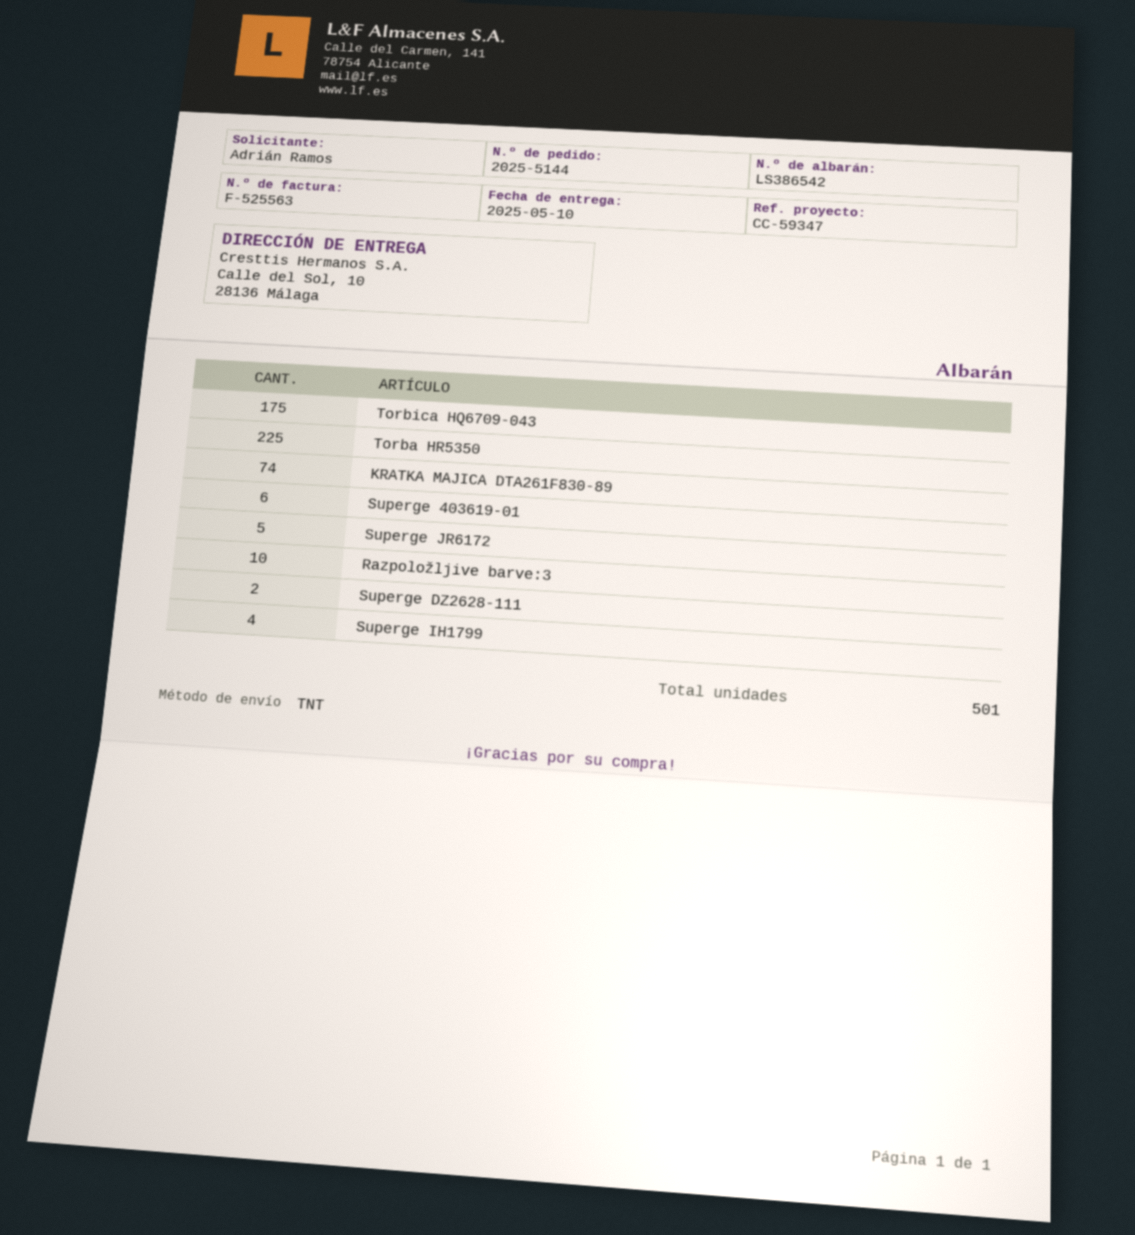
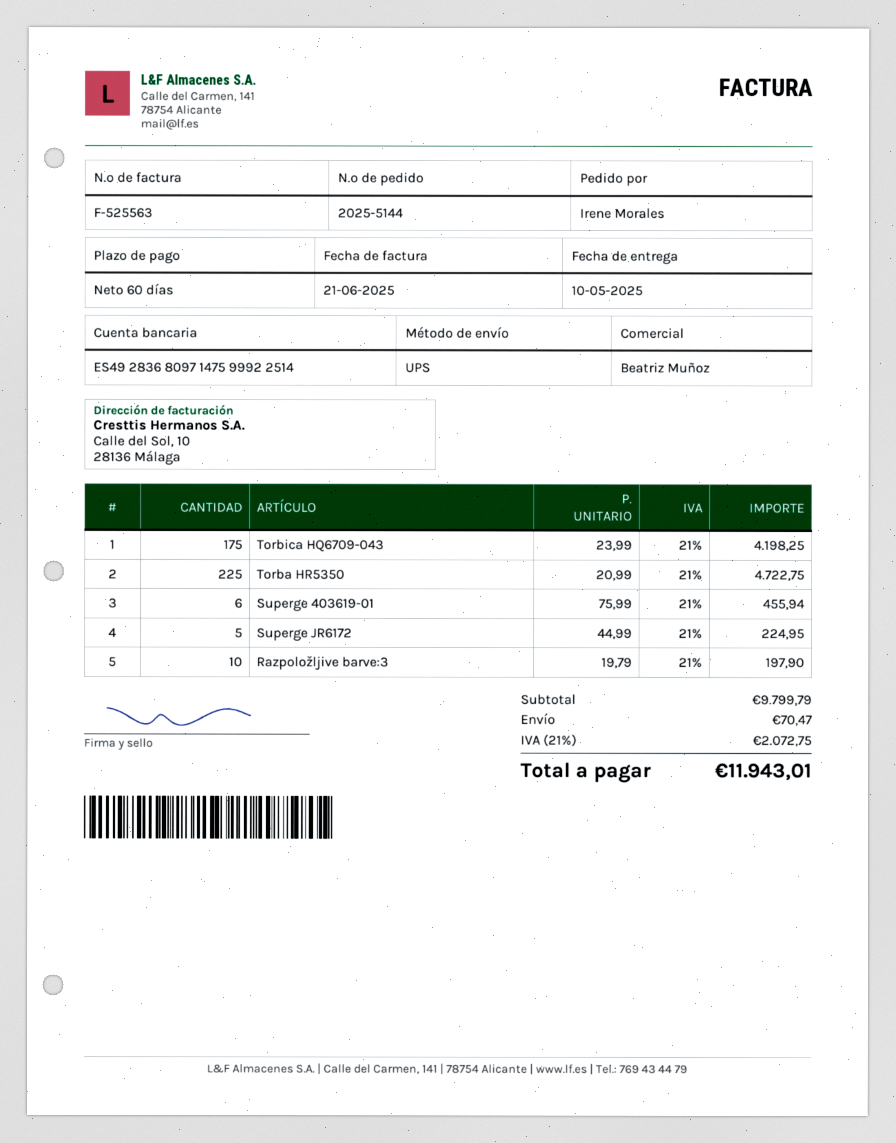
ordered by: Adrián Ramos -> Irene Morales
shipping method: TNT -> UPS
KRATKA MAJICA DTA261F830-89: 74 -> none
Superge DZ2628-111: 2 -> none
Superge IH1799: 4 -> none

